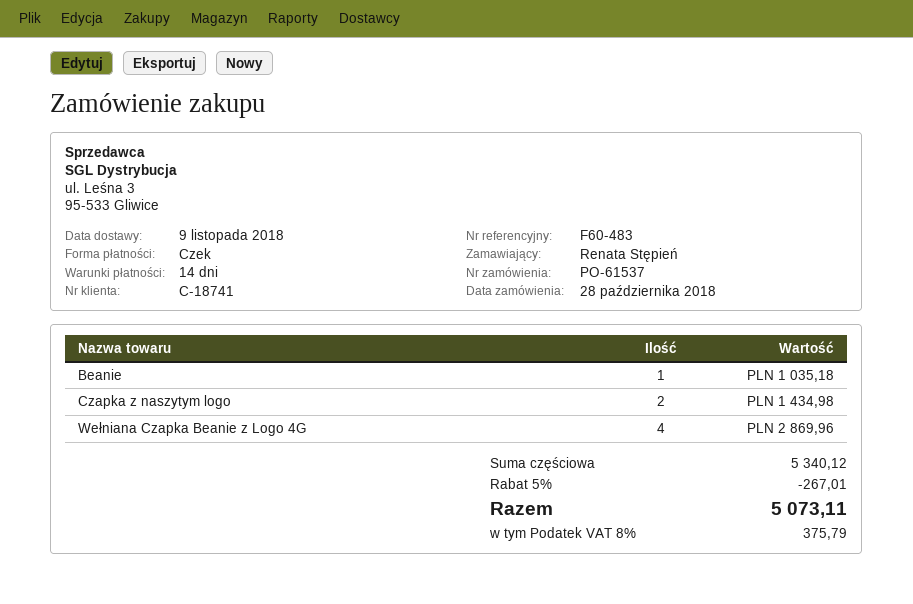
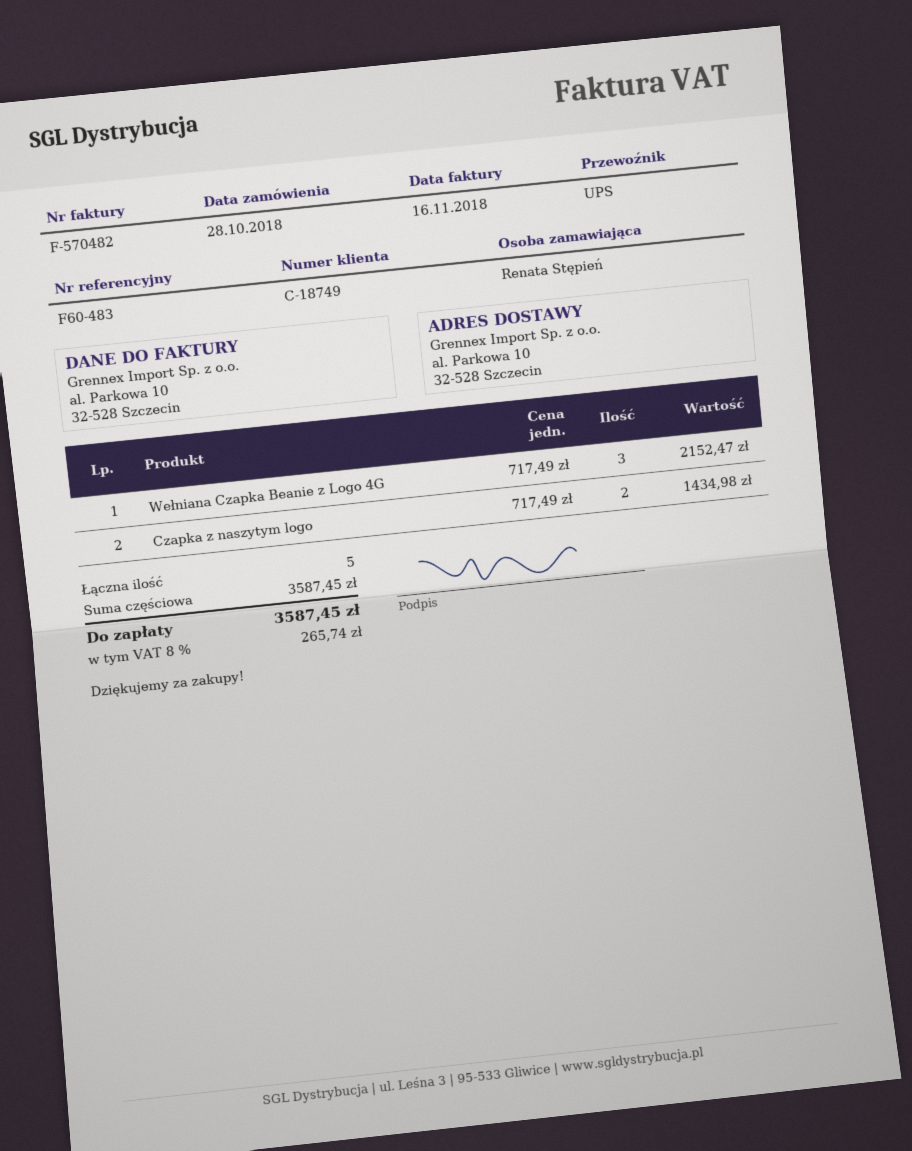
customer number: C-18741 -> C-18749
Beanie: 1 for 1035.18 -> none
Wełniana Czapka Beanie z Logo 4G: 4 for 2869.96 -> 3 for 2152.47
subtotal: 5340.12 -> 3587.45
discount: 5% = 267.01 -> none
tax: 8% = 375.79 -> 8% = 265.74
total: 5073.11 -> 3587.45

